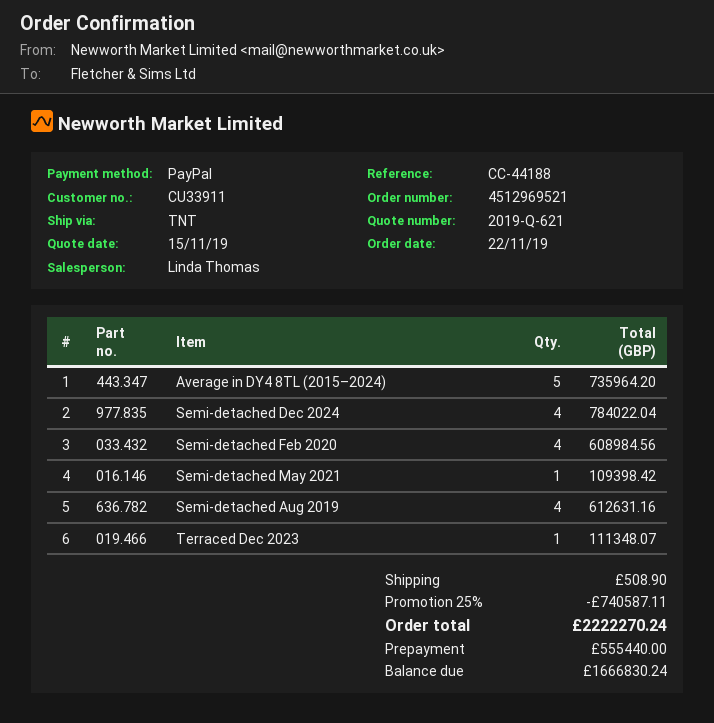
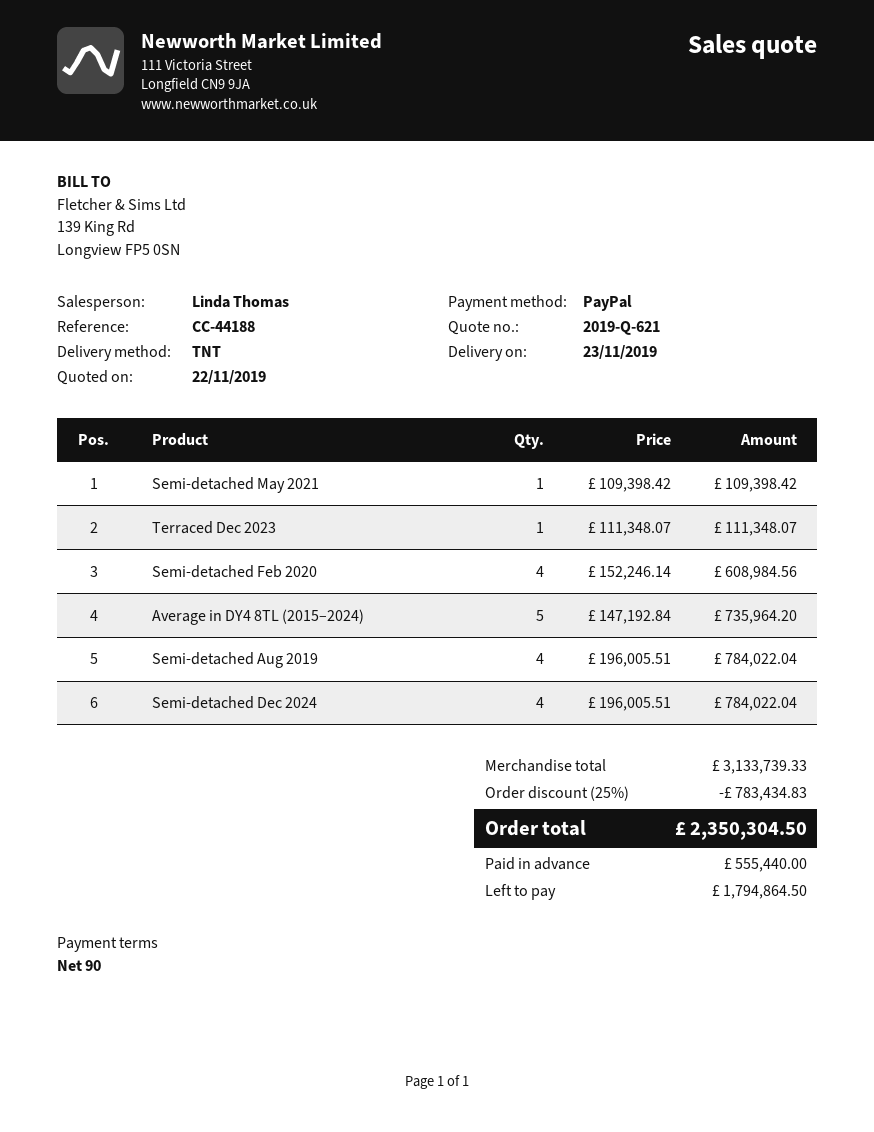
quote date: 2019-11-15 -> 2019-11-22
Semi-detached Aug 2019: 4 for 612631.16 -> 4 for 784022.04
discount: 25% = 740587.11 -> 25% = 783434.83
shipping: 508.90 -> none
total: 2222270.24 -> 2350304.50
balance: 1666830.24 -> 1794864.50

